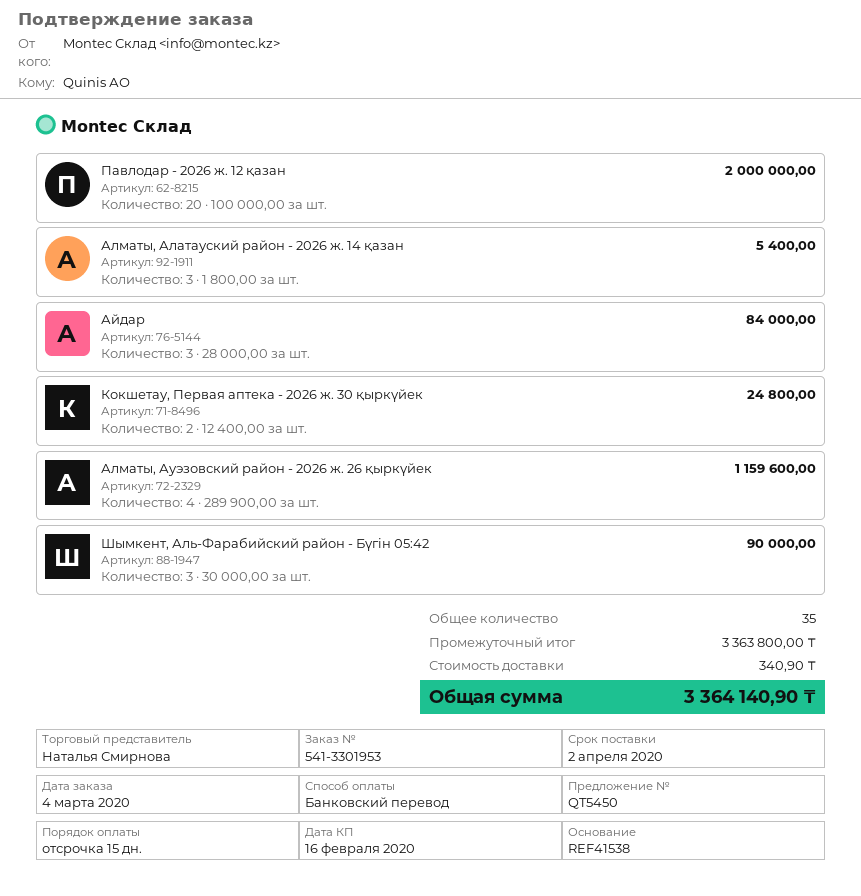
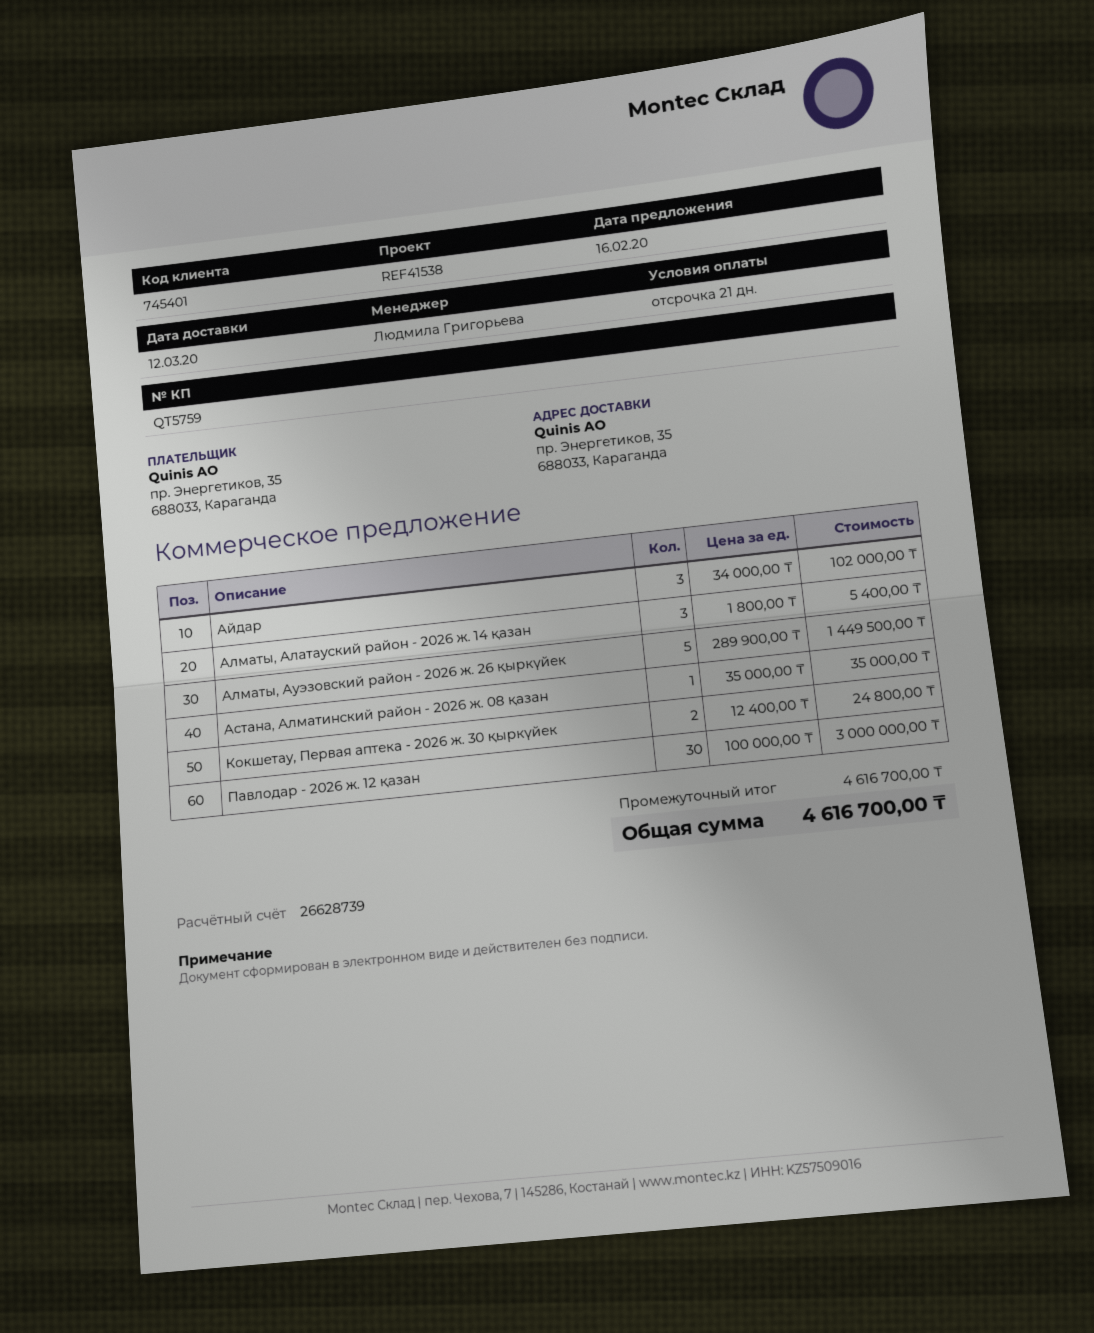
quote number: QT5450 -> QT5759
delivery date: 2020-04-02 -> 2020-03-12
payment terms: 15 days -> 21 days
sales rep: Наталья Смирнова -> Людмила Григорьева
Павлодар - 2026 ж. 12 қазан: 20 x 100000.00 = 2000000.00 -> 30 x 100000.00 = 3000000.00
Айдар: 3 x 28000.00 = 84000.00 -> 3 x 34000.00 = 102000.00
Алматы, Ауэзовский район - 2026 ж. 26 қыркүйек: 4 x 289900.00 = 1159600.00 -> 5 x 289900.00 = 1449500.00
Шымкент, Аль-Фарабийский район - Бүгін 05:42: 3 x 30000.00 = 90000.00 -> none
Астана, Алматинский район - 2026 ж. 08 қазан: none -> 1 x 35000.00 = 35000.00
subtotal: 3363800.00 -> 4616700.00
shipping: 340.90 -> none
total: 3364140.90 -> 4616700.00

